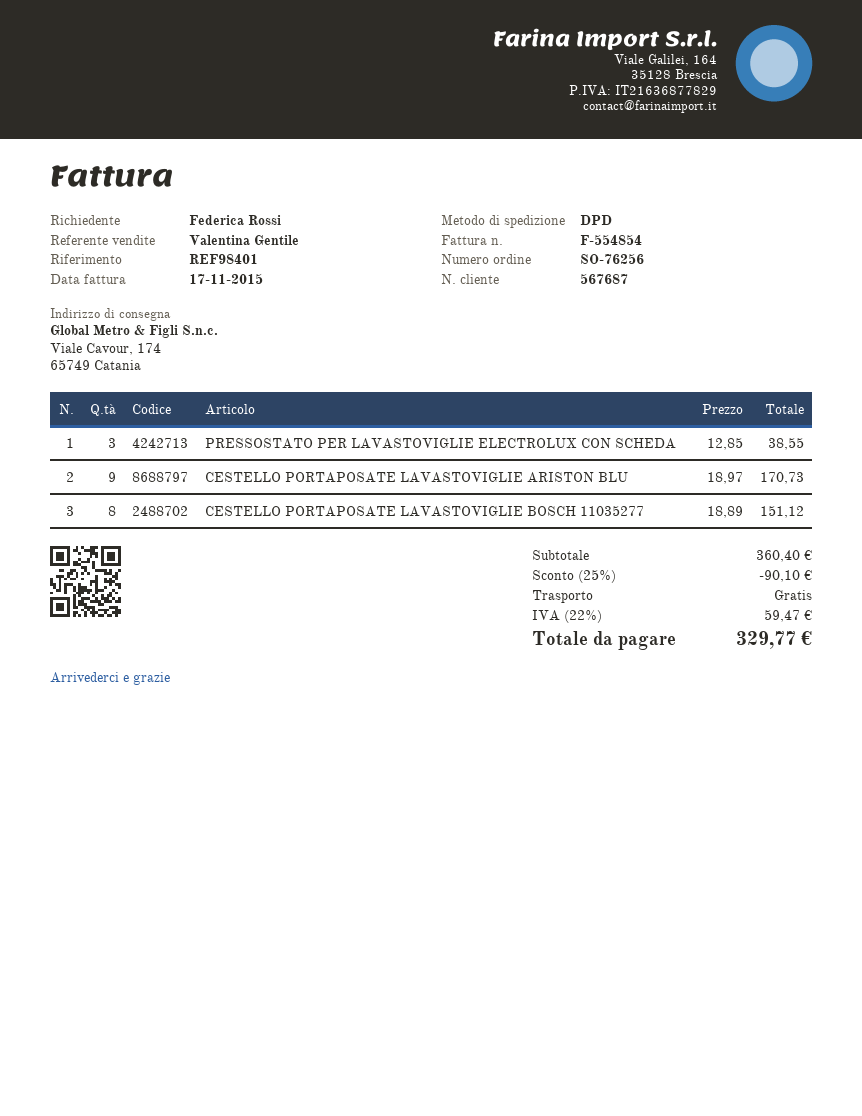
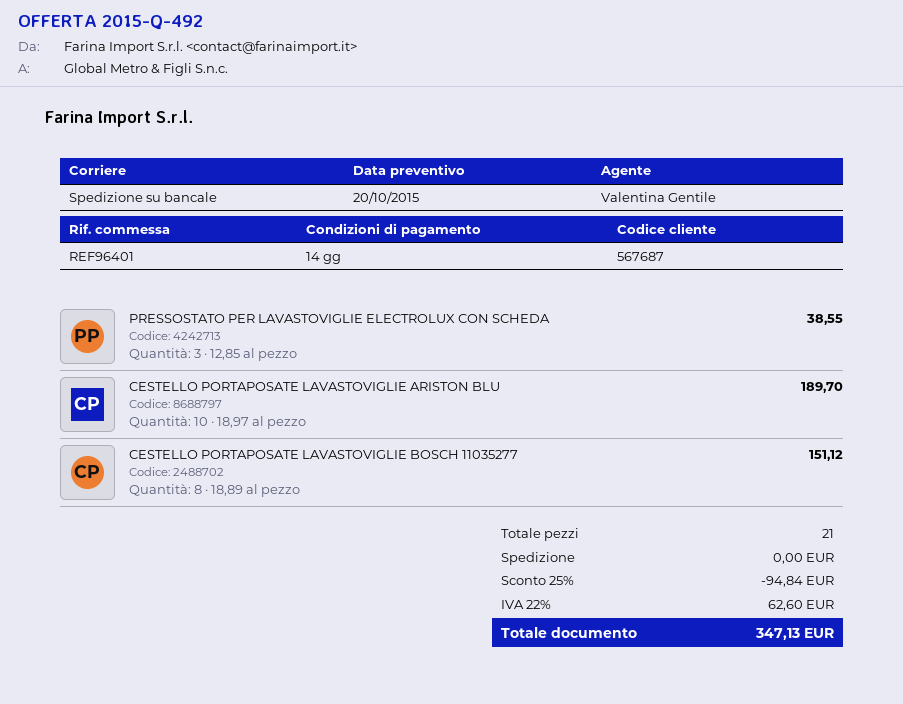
reference: REF98401 -> REF96401
shipping method: DPD -> pallet freight
CESTELLO PORTAPOSATE LAVASTOVIGLIE ARISTON BLU: 9 x 18.97 = 170.73 -> 10 x 18.97 = 189.70
discount: 25% = 90.10 -> 25% = 94.84
tax: 22% = 59.47 -> 22% = 62.60
total: 329.77 -> 347.13

